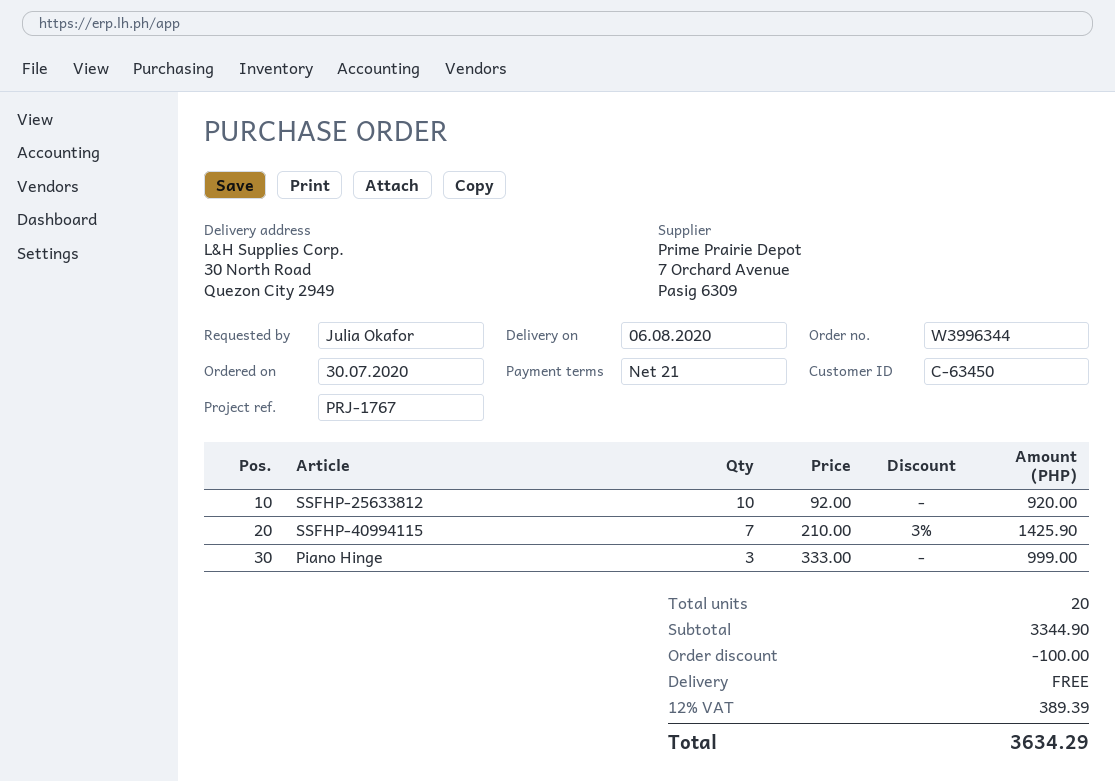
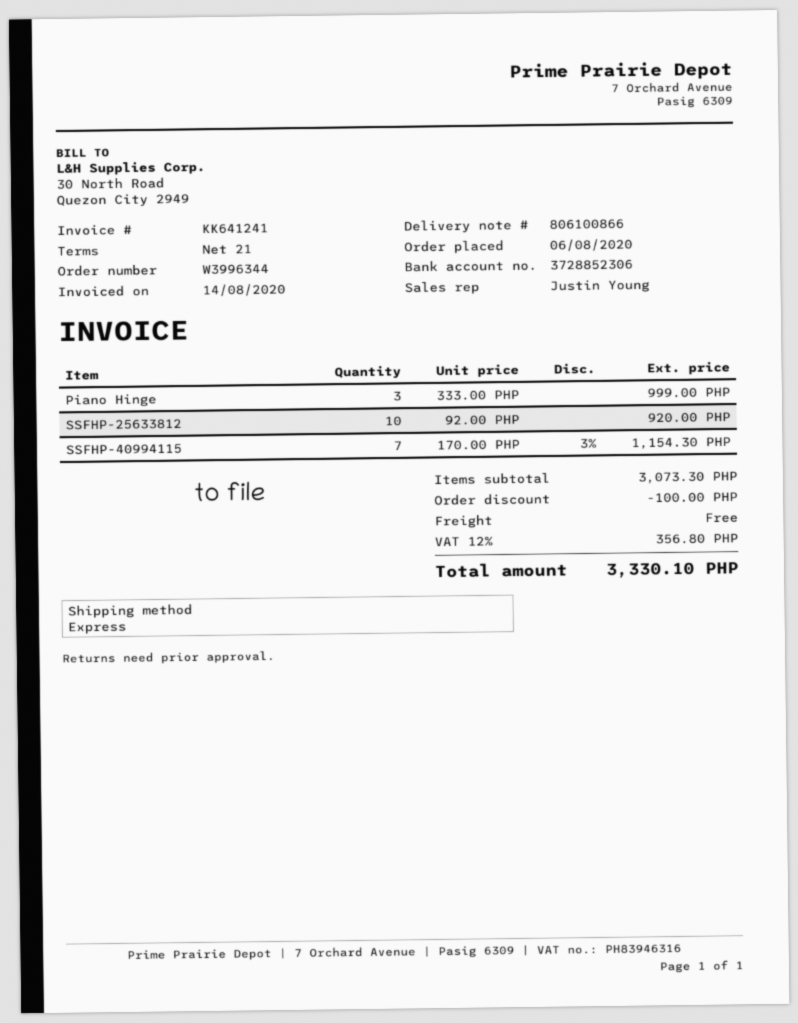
order date: 2020-07-30 -> 2020-08-06
SSFHP-40994115: 7 x 210.00 - 3% = 1425.90 -> 7 x 170.00 - 3% = 1154.30
subtotal: 3344.90 -> 3073.30
tax: 12% = 389.39 -> 12% = 356.80
total: 3634.29 -> 3330.10

